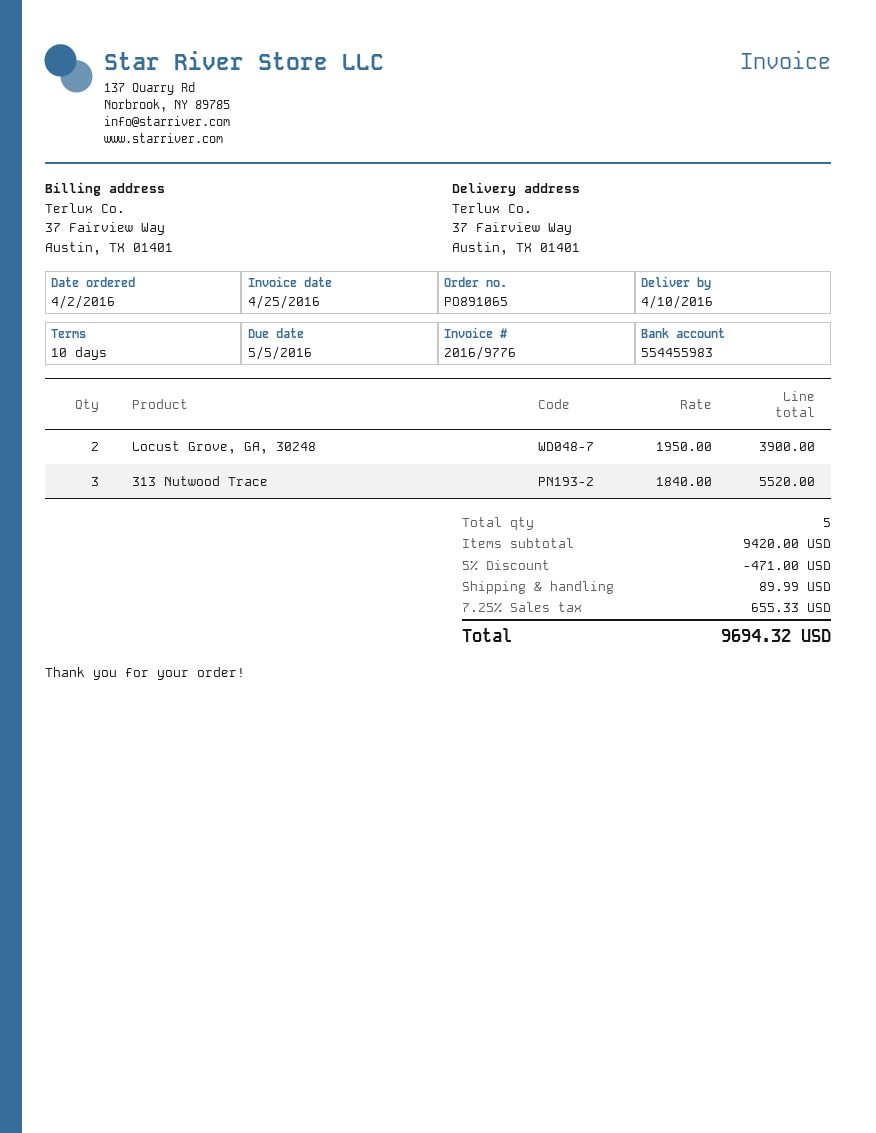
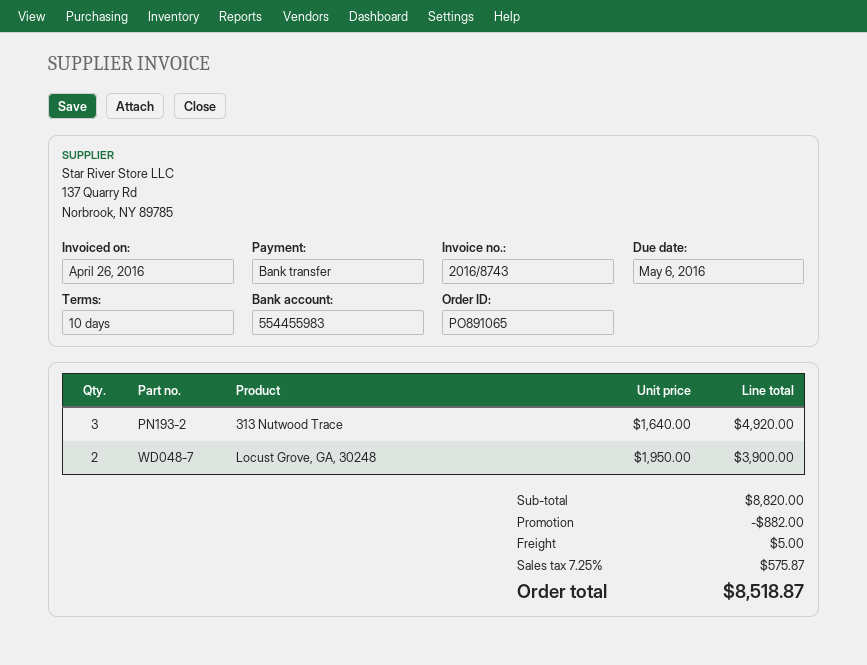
invoice number: 2016/9776 -> 2016/8743
invoice date: 2016-04-25 -> 2016-04-26
due date: 2016-05-05 -> 2016-05-06
313 Nutwood Trace: 3 x 1840.00 = 5520.00 -> 3 x 1640.00 = 4920.00
subtotal: 9420.00 -> 8820.00
discount: 471.00 -> 882.00
shipping: 89.99 -> 5.00
tax: 7.25% = 655.33 -> 7.25% = 575.87
total: 9694.32 -> 8518.87

